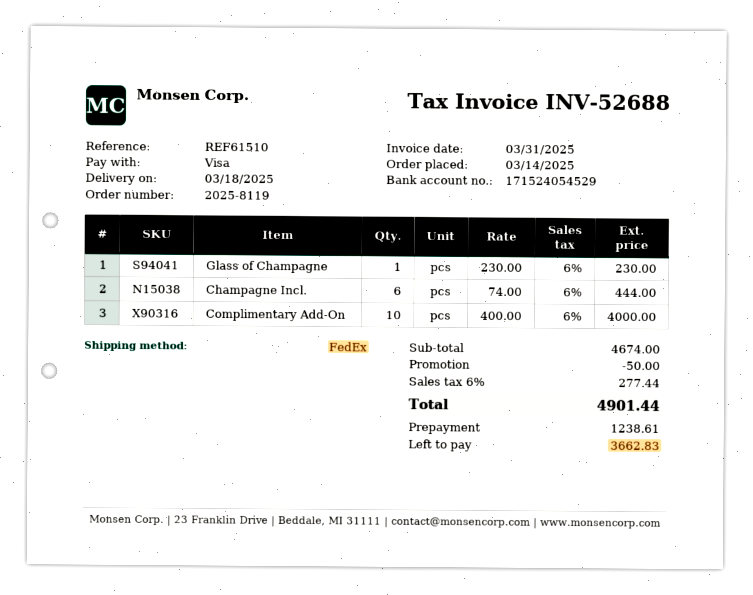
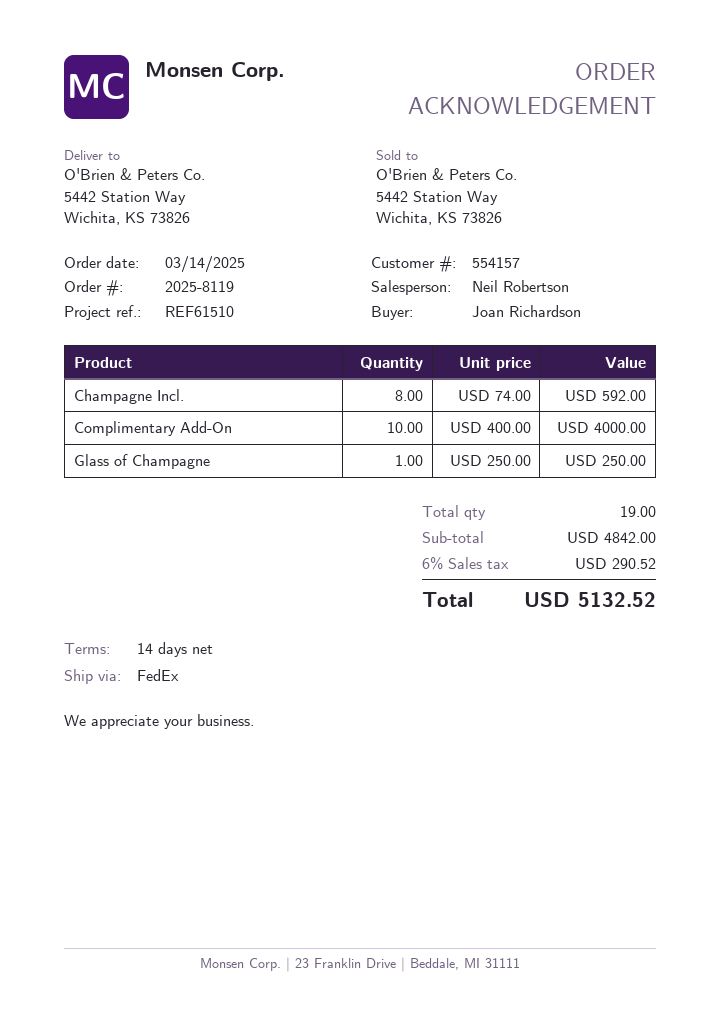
Glass of Champagne: 1 x 230.00 = 230.00 -> 1 x 250.00 = 250.00
Champagne Incl.: 6 x 74.00 = 444.00 -> 8 x 74.00 = 592.00
subtotal: 4674.00 -> 4842.00
discount: 50.00 -> none
tax: 6% = 277.44 -> 6% = 290.52
total: 4901.44 -> 5132.52

